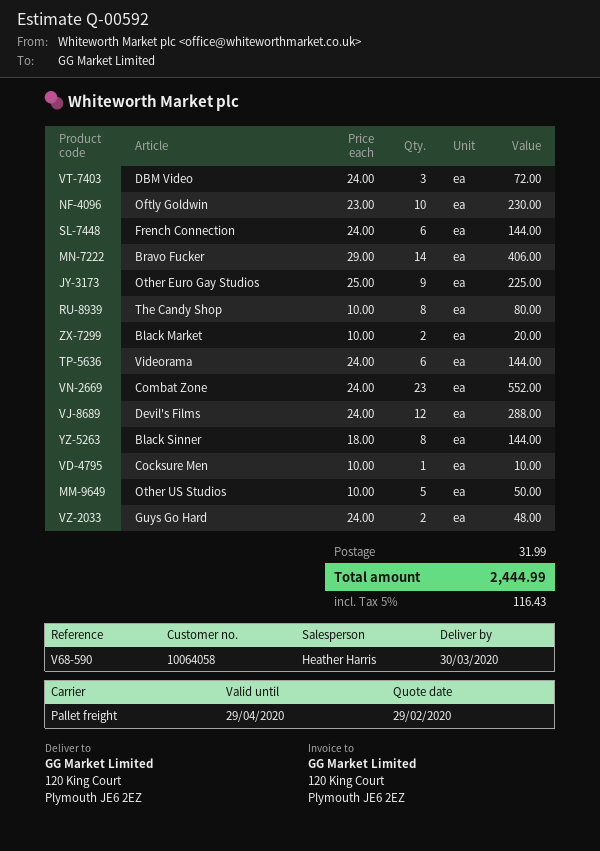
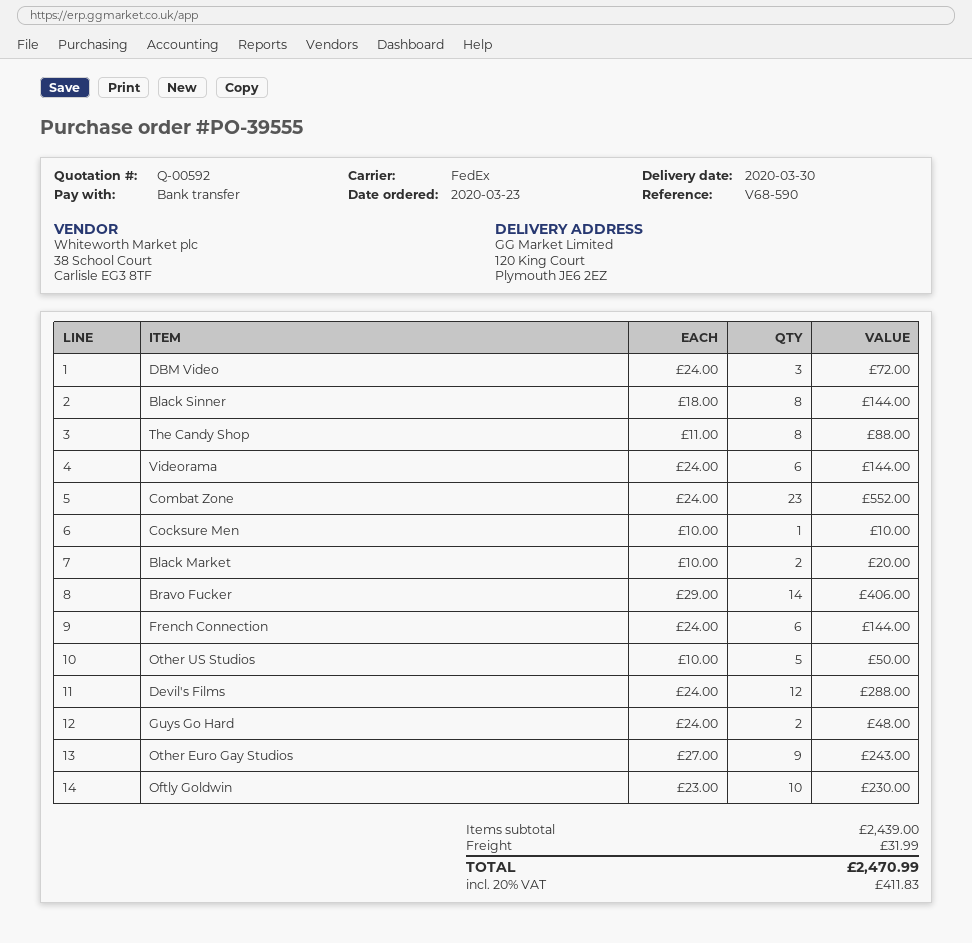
shipping method: pallet freight -> FedEx
Other Euro Gay Studios: 9 x 25.00 = 225.00 -> 9 x 27.00 = 243.00
The Candy Shop: 8 x 10.00 = 80.00 -> 8 x 11.00 = 88.00
tax: 5% = 116.43 -> 20% = 411.83
total: 2444.99 -> 2470.99

